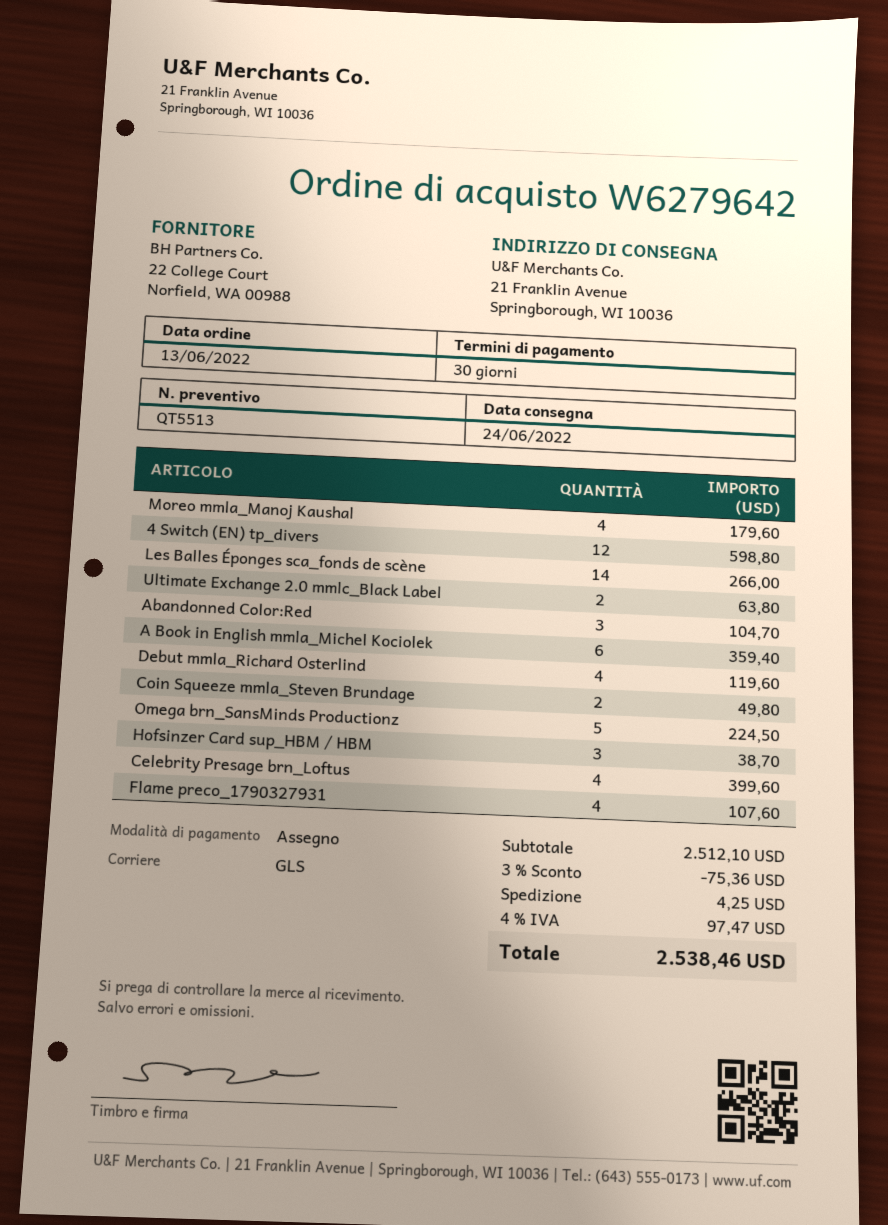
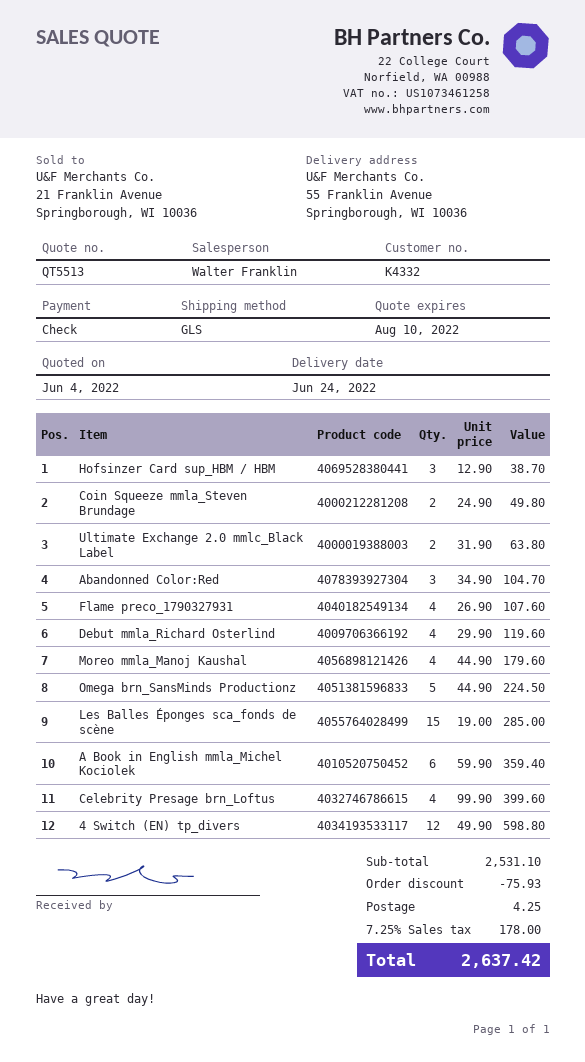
ship to: 21 Franklin Avenue, Springborough, WI 10036 -> 55 Franklin Avenue, Springborough, WI 10036
Les Balles Éponges sca_fonds de scène: 14 for 266.00 -> 15 for 285.00
subtotal: 2512.10 -> 2531.10
discount: 75.36 -> 75.93
tax: 4% = 97.47 -> 7.25% = 178.00
total: 2538.46 -> 2637.42

